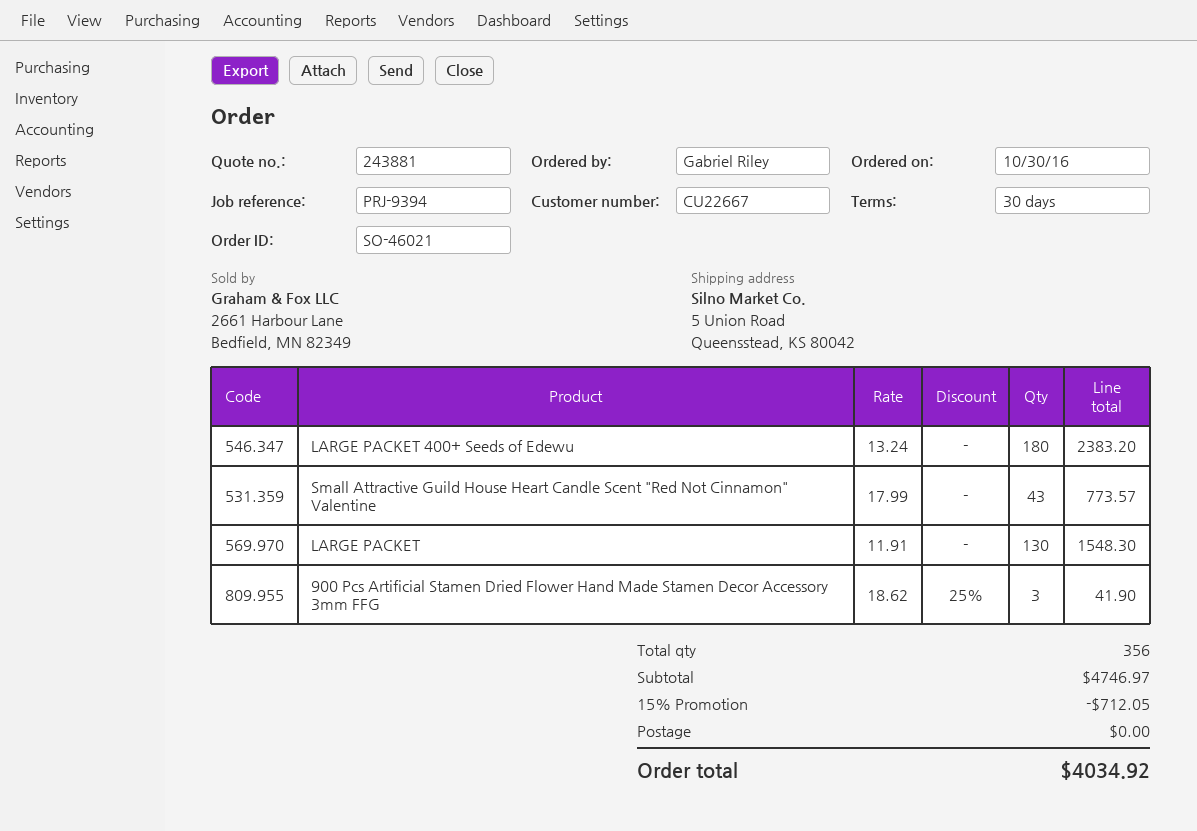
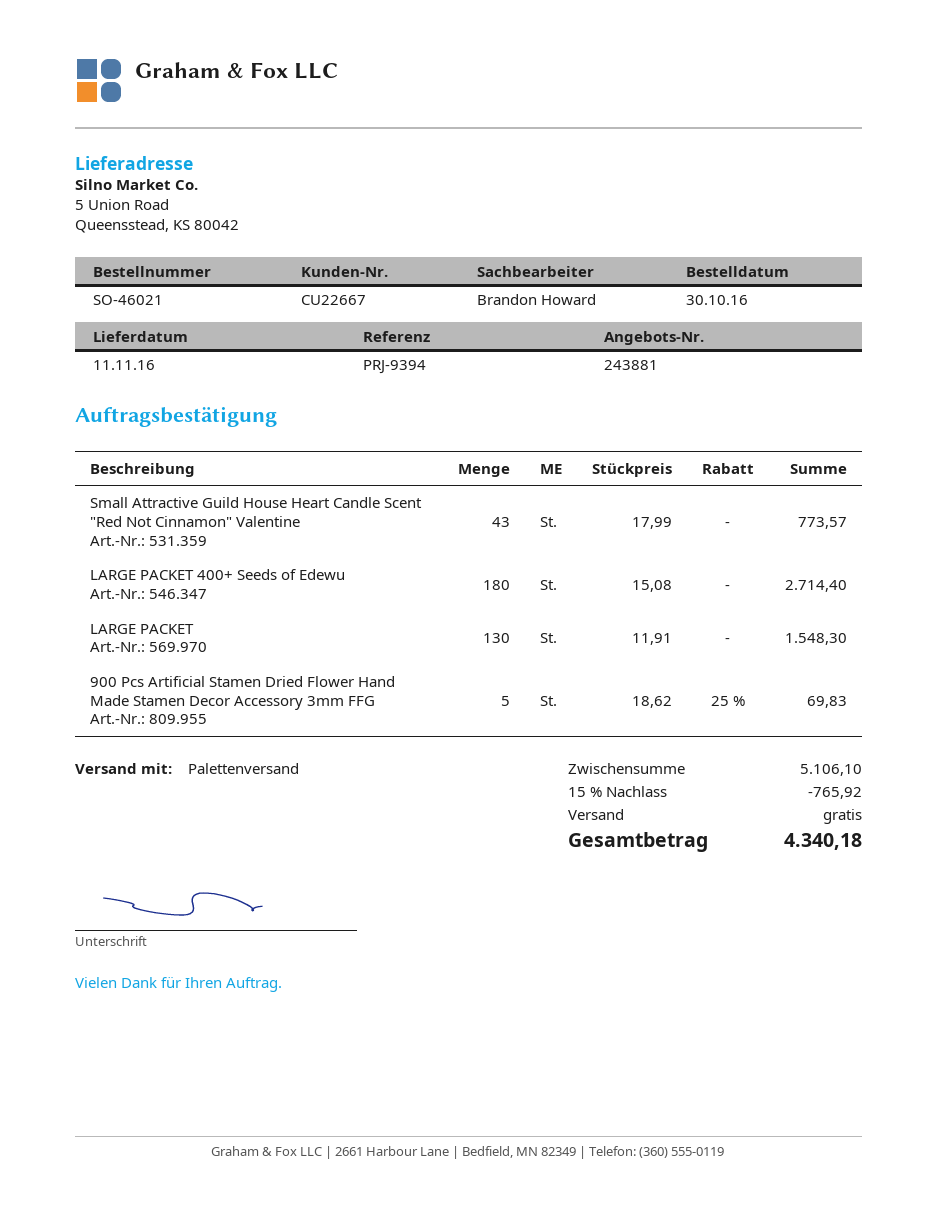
LARGE PACKET 400+ Seeds of Edewu: 180 x 13.24 = 2383.20 -> 180 x 15.08 = 2714.40
900 Pcs Artificial Stamen Dried Flower Hand Made Stamen Decor Accessory 3mm FFG: 3 x 18.62 - 25% = 41.90 -> 5 x 18.62 - 25% = 69.83
subtotal: 4746.97 -> 5106.10
discount: 15% = 712.05 -> 15% = 765.92
total: 4034.92 -> 4340.18

